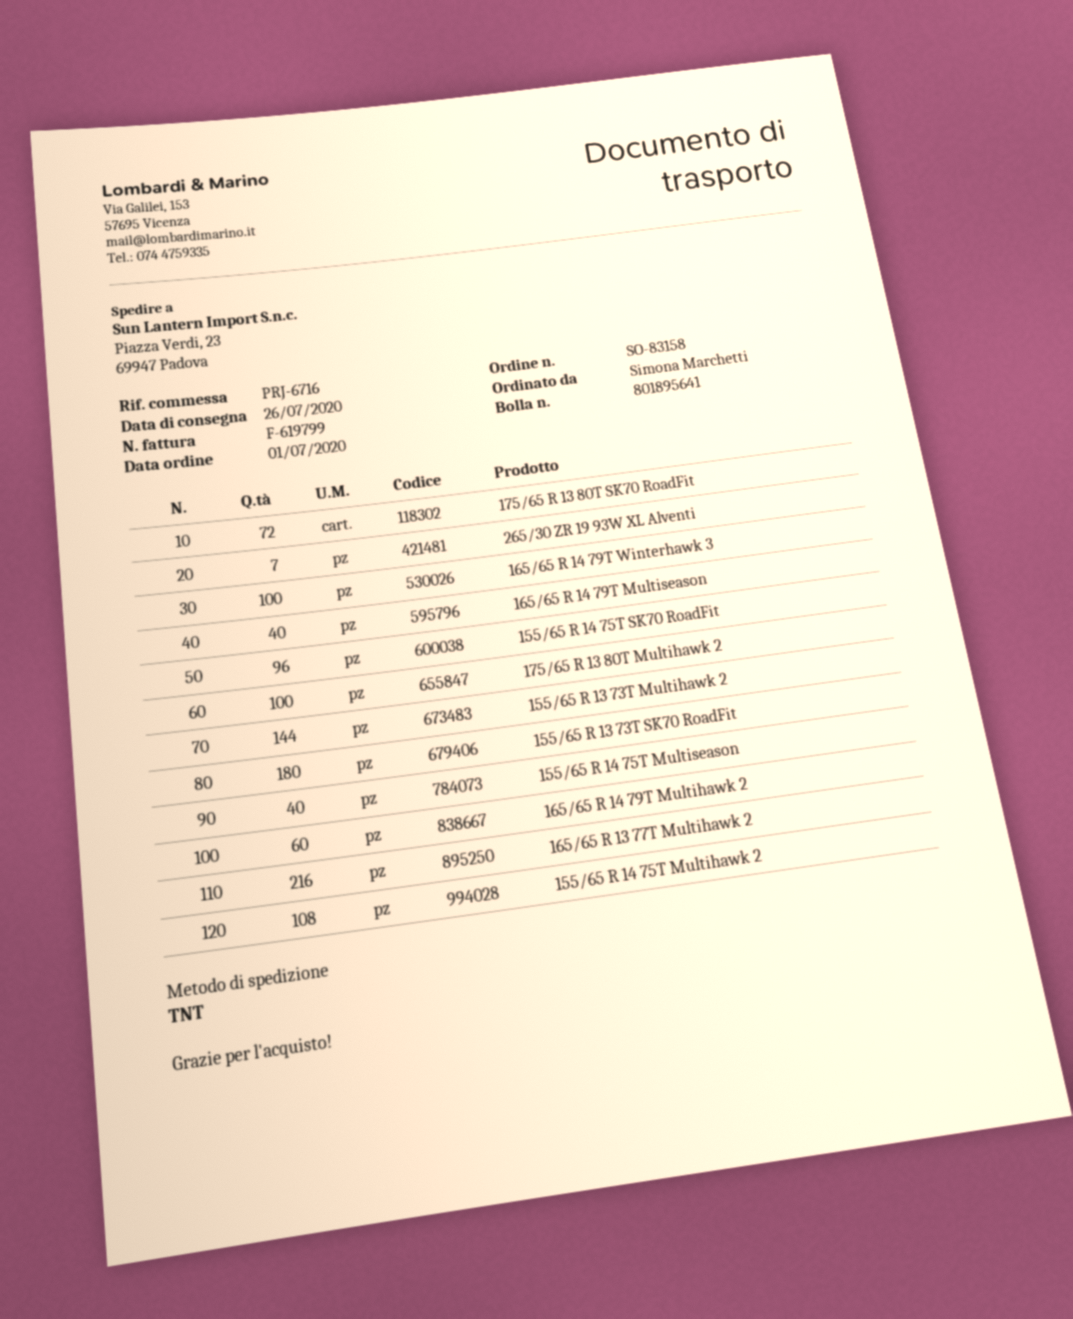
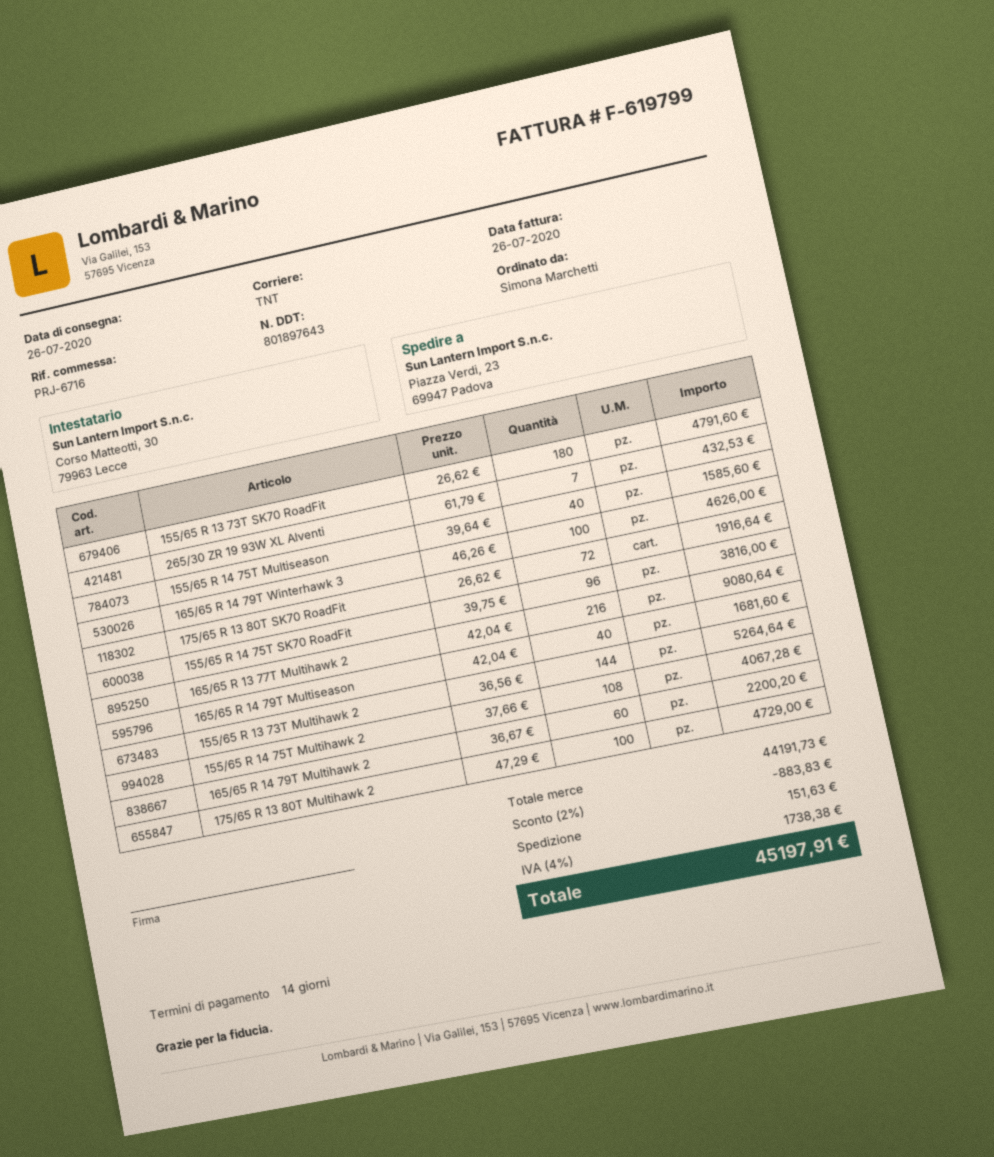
delivery note number: 801895641 -> 801897643

